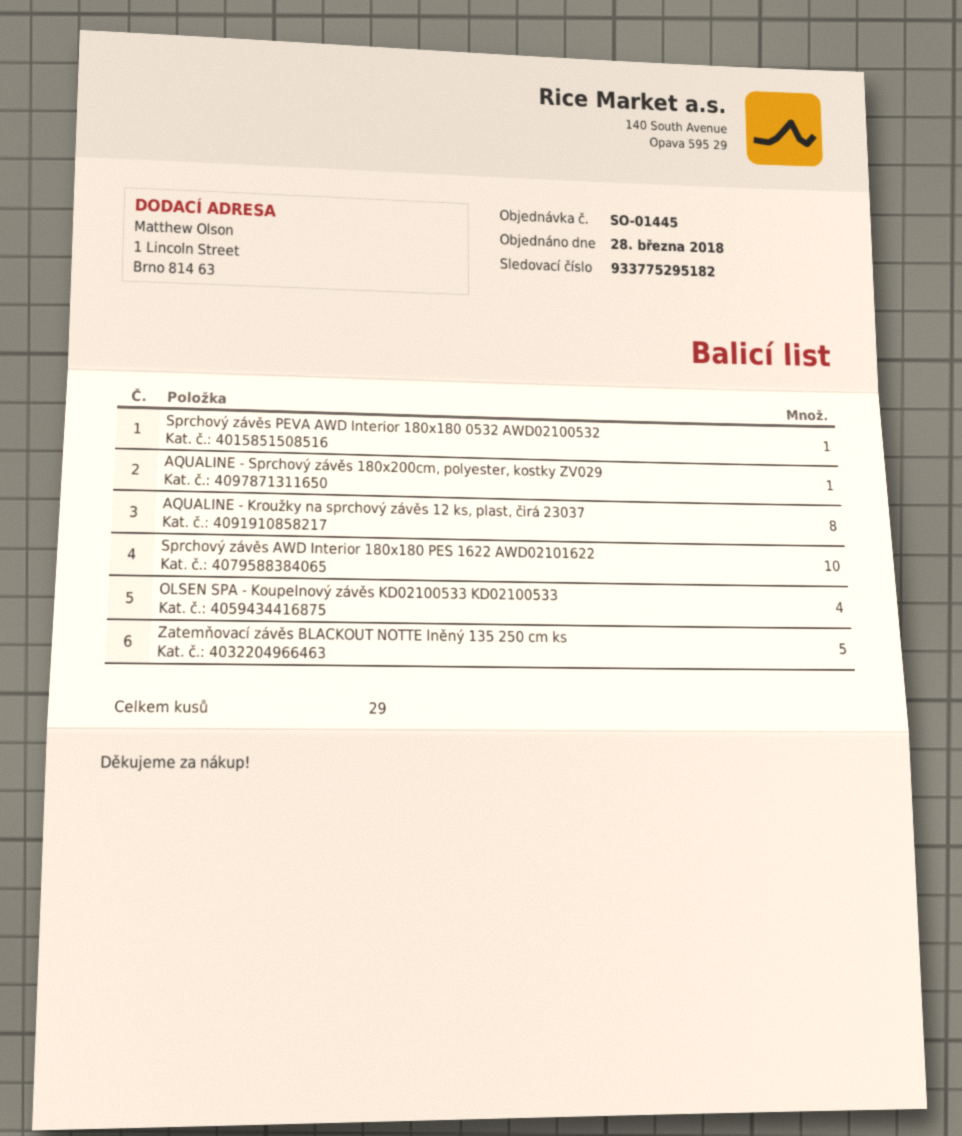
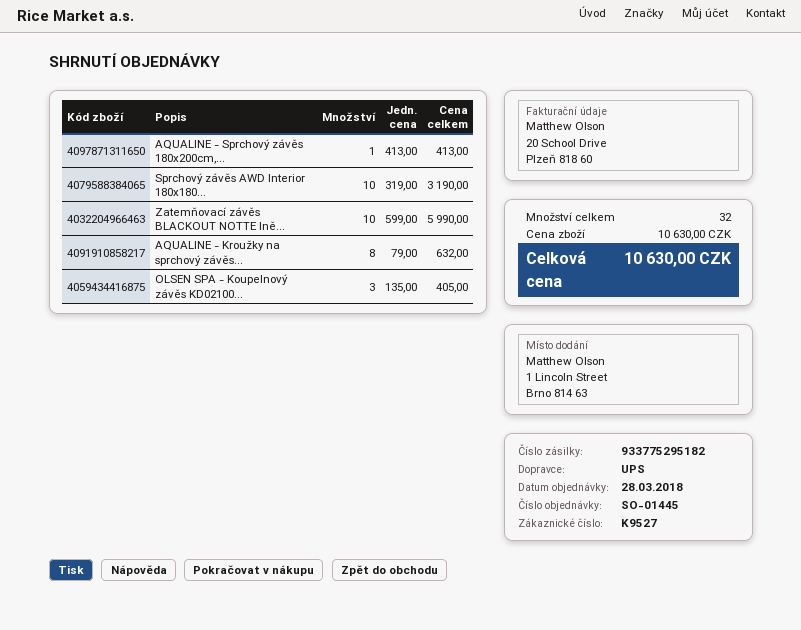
Sprchový závěs PEVA AWD Interior 180x180 0532 AWD02100532: 1 -> none
OLSEN SPA - Koupelnový závěs KD02100533 KD02100533: 4 -> 3
Zatemňovací závěs BLACKOUT NOTTE lněný 135 250 cm ks: 5 -> 10
total quantity: 29 -> 32

